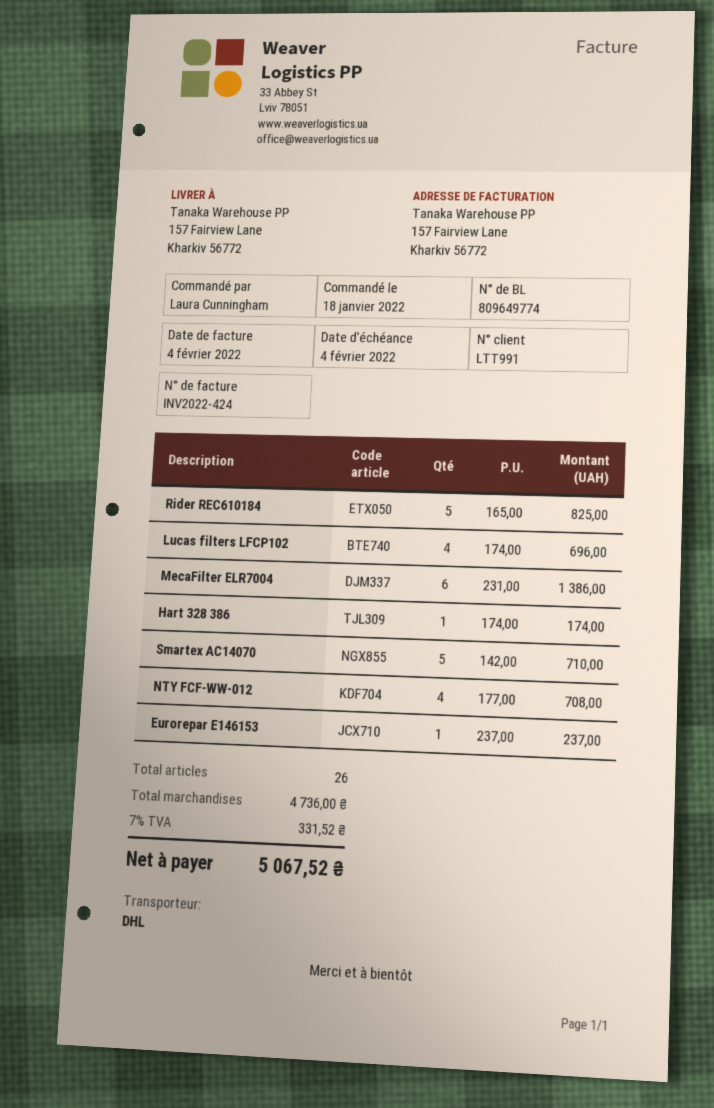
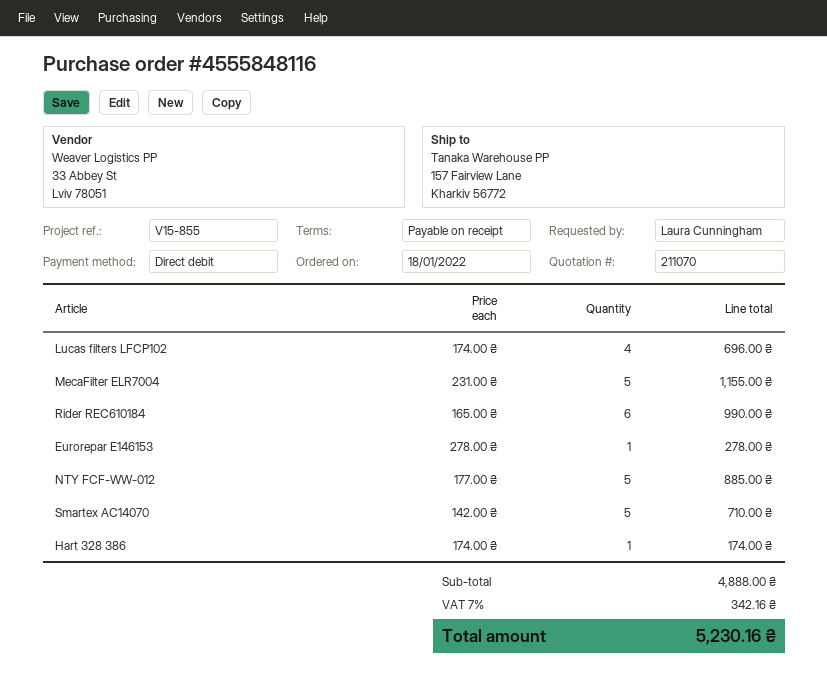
Rider REC610184: 5 x 165.00 = 825.00 -> 6 x 165.00 = 990.00
MecaFilter ELR7004: 6 x 231.00 = 1386.00 -> 5 x 231.00 = 1155.00
NTY FCF-WW-012: 4 x 177.00 = 708.00 -> 5 x 177.00 = 885.00
Eurorepar E146153: 1 x 237.00 = 237.00 -> 1 x 278.00 = 278.00
subtotal: 4736.00 -> 4888.00
tax: 7% = 331.52 -> 7% = 342.16
total: 5067.52 -> 5230.16

